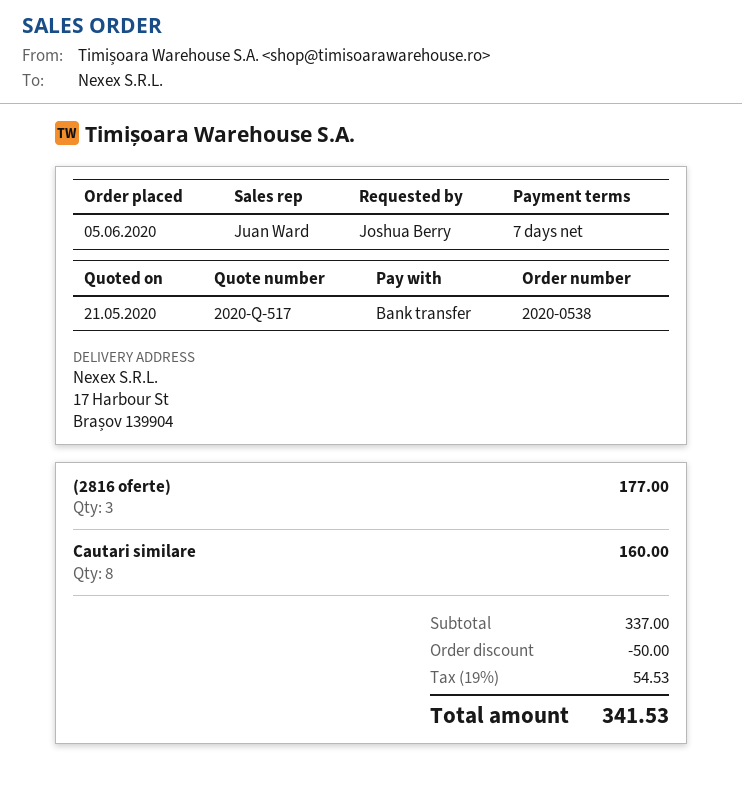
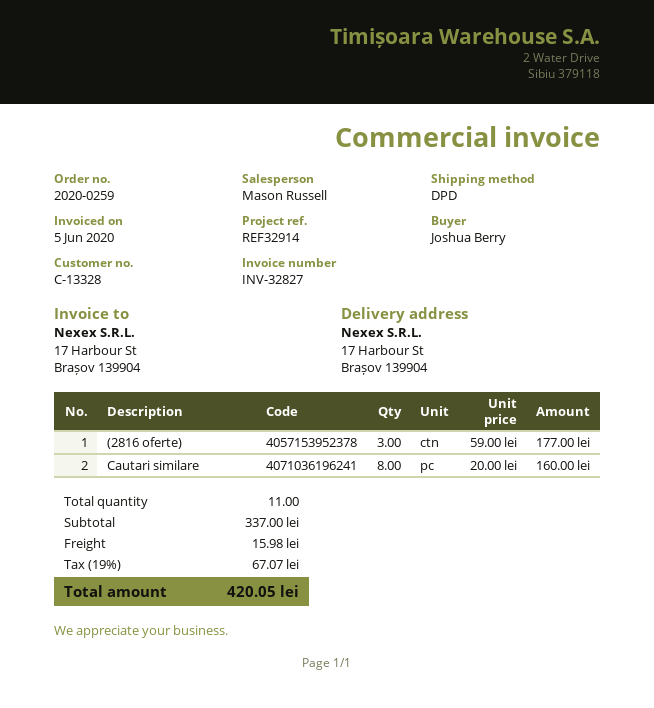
order number: 2020-0538 -> 2020-0259
sales rep: Juan Ward -> Mason Russell
discount: 50.00 -> none
shipping: none -> 15.98
tax: 19% = 54.53 -> 19% = 67.07
total: 341.53 -> 420.05

